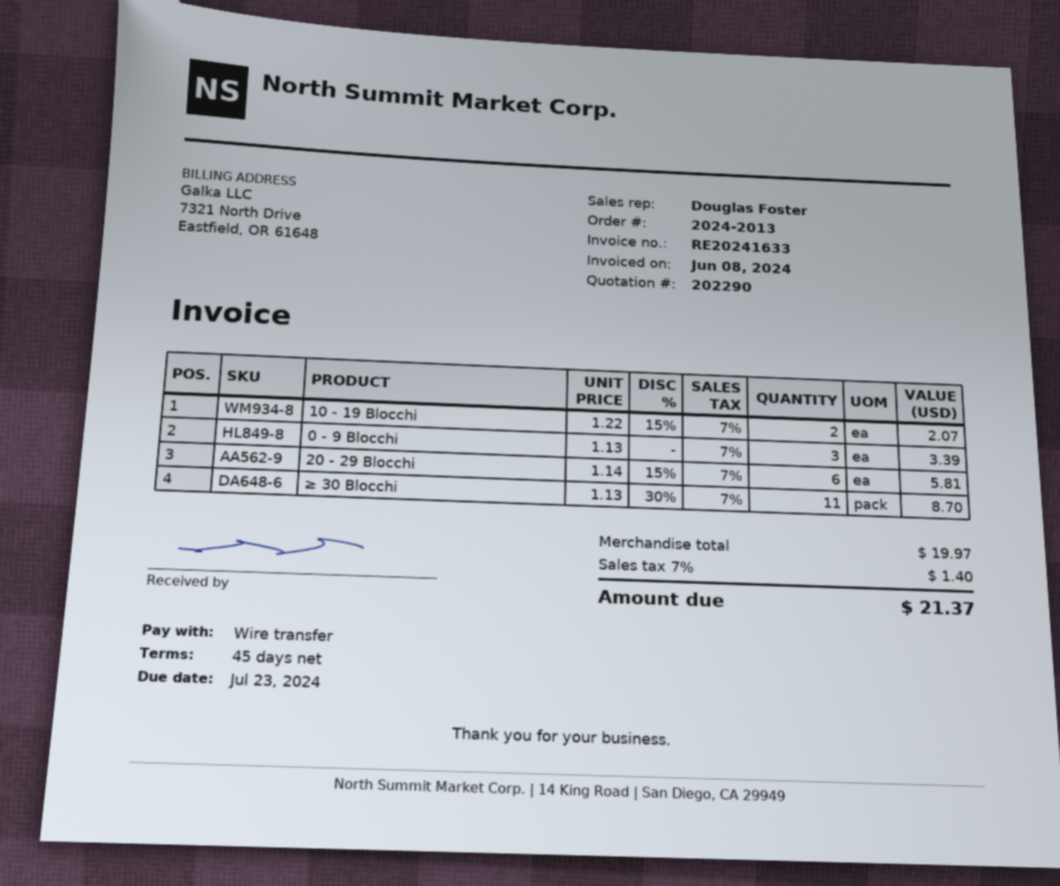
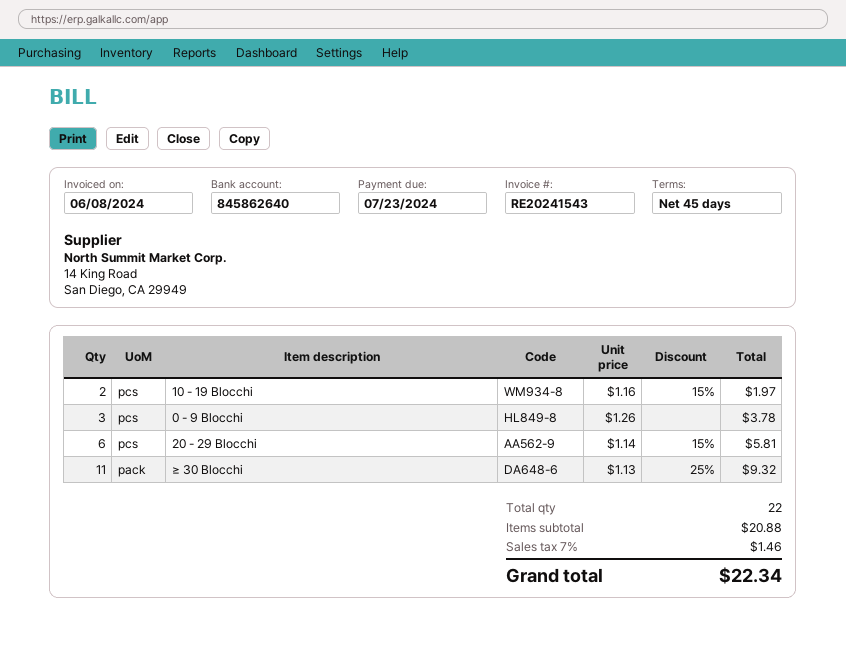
invoice number: RE20241633 -> RE20241543
10 - 19 Blocchi: 2 x 1.22 - 15% = 2.07 -> 2 x 1.16 - 15% = 1.97
0 - 9 Blocchi: 3 x 1.13 = 3.39 -> 3 x 1.26 = 3.78
≥ 30 Blocchi: 11 x 1.13 - 30% = 8.70 -> 11 x 1.13 - 25% = 9.32
subtotal: 19.97 -> 20.88
tax: 7% = 1.40 -> 7% = 1.46
total: 21.37 -> 22.34

